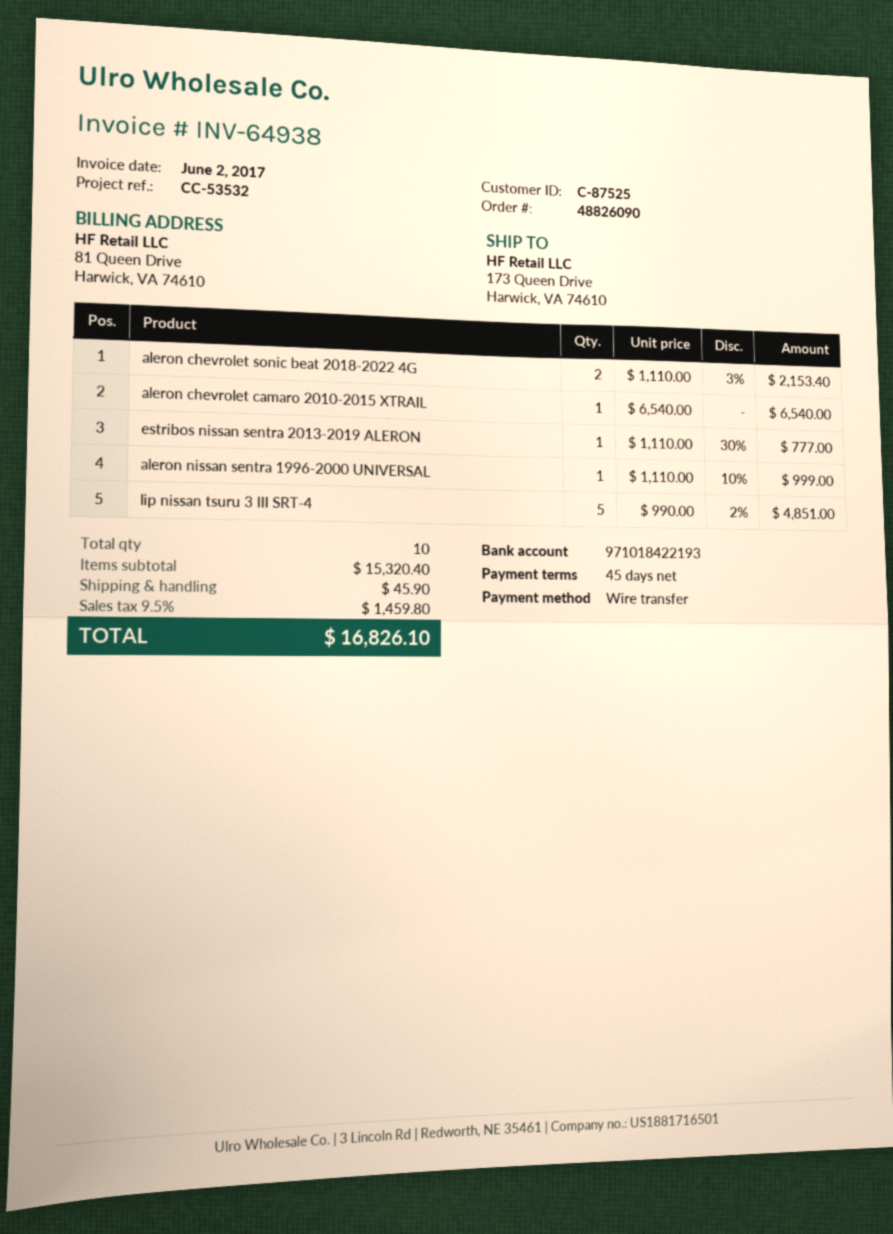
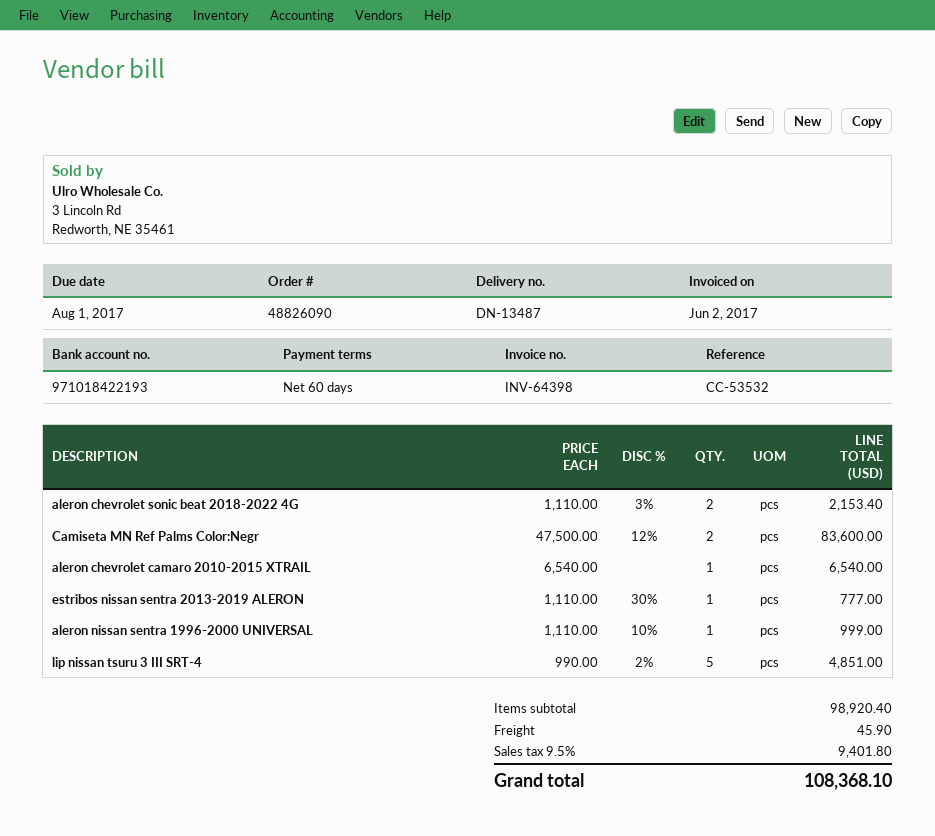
invoice number: INV-64938 -> INV-64398
payment terms: 45 days -> 60 days
Camiseta MN Ref Palms Color:Negr: none -> 2 x 47500.00 - 12% = 83600.00
subtotal: 15320.40 -> 98920.40
tax: 9.5% = 1459.80 -> 9.5% = 9401.80
total: 16826.10 -> 108368.10

